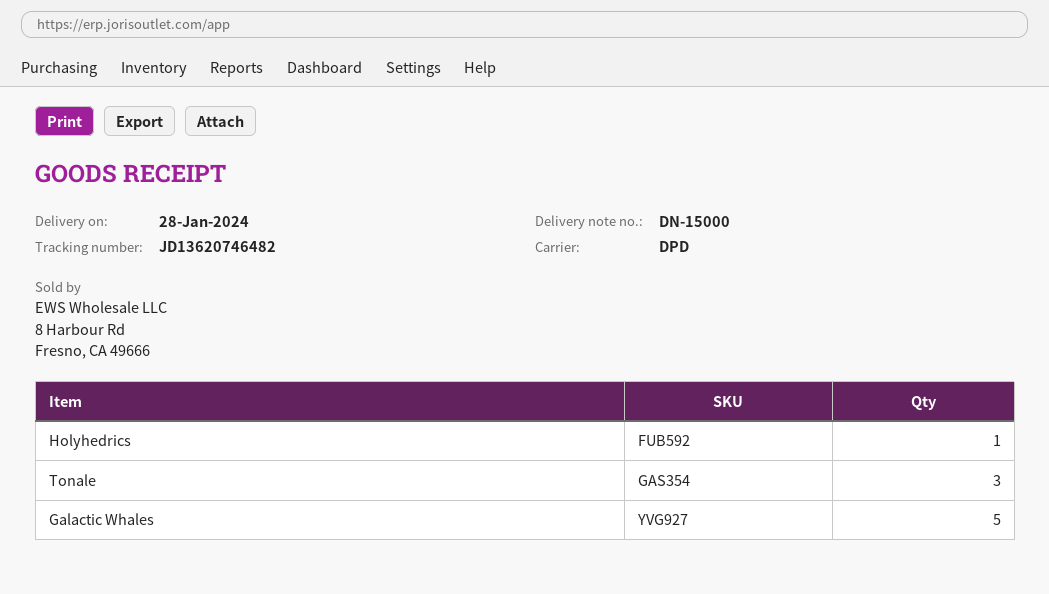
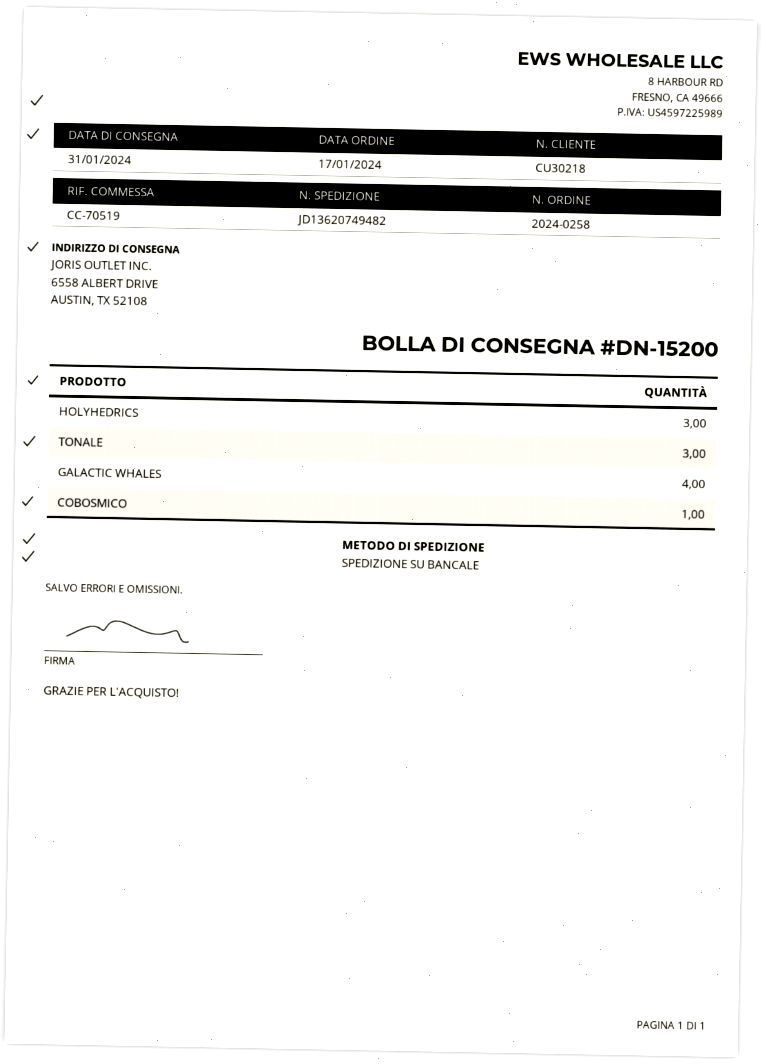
delivery note number: DN-15000 -> DN-15200
delivery date: 2024-01-28 -> 2024-01-31
shipping method: DPD -> pallet freight
tracking number: JD13620746482 -> JD13620749482
Holyhedrics: 1 -> 3
Galactic Whales: 5 -> 4
COBOSMICO: none -> 1

